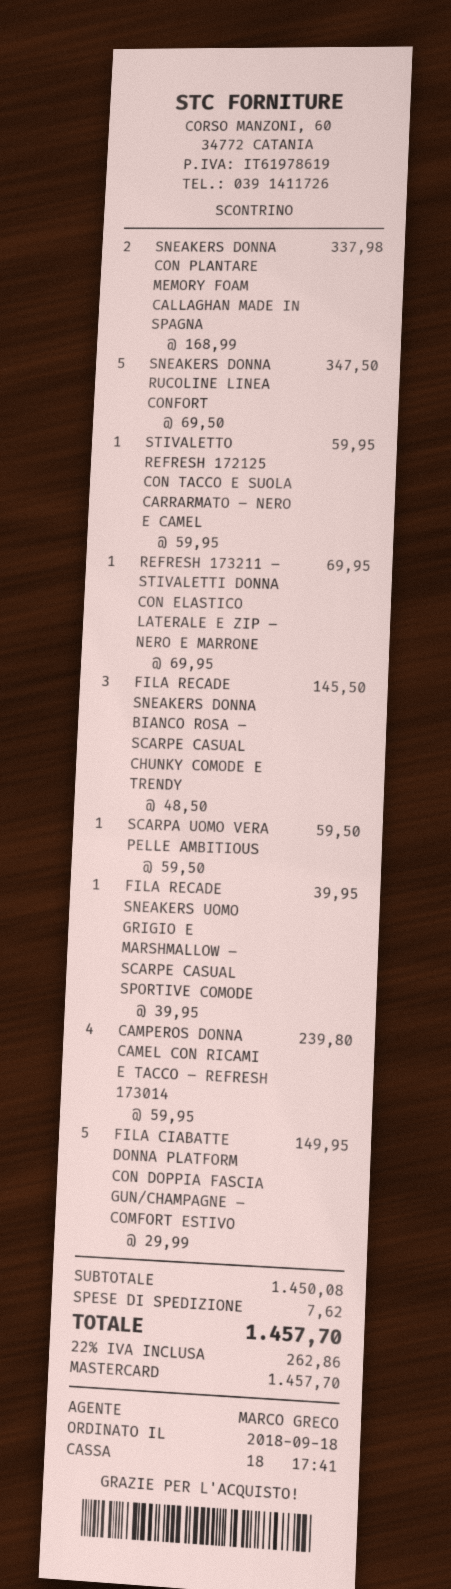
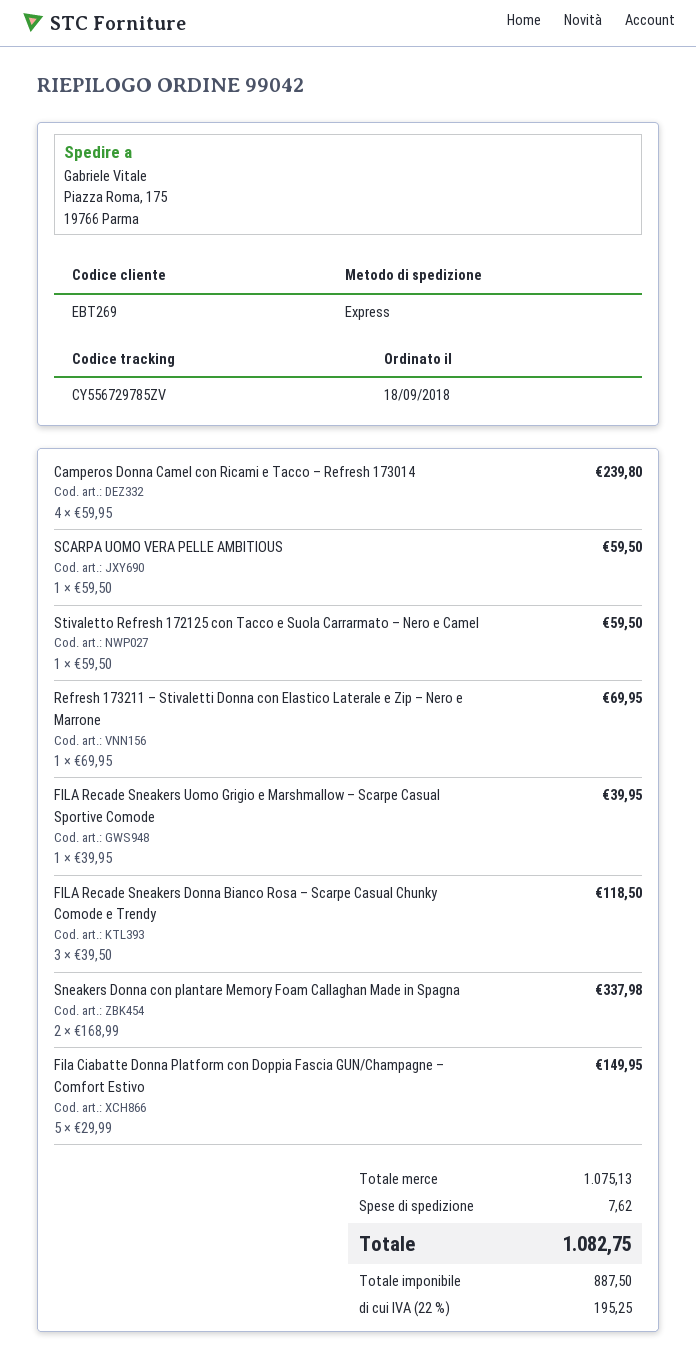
SNEAKERS DONNA RUCOLINE LINEA CONFORT: 5 x 69.50 = 347.50 -> none
STIVALETTO REFRESH 172125 CON TACCO E SUOLA CARRARMATO – NERO E CAMEL: 1 x 59.95 = 59.95 -> 1 x 59.50 = 59.50
FILA RECADE SNEAKERS DONNA BIANCO ROSA – SCARPE CASUAL CHUNKY COMODE E TRENDY: 3 x 48.50 = 145.50 -> 3 x 39.50 = 118.50
subtotal: 1450.08 -> 1075.13
tax: 22% = 262.86 -> 22% = 195.25
total: 1457.70 -> 1082.75

